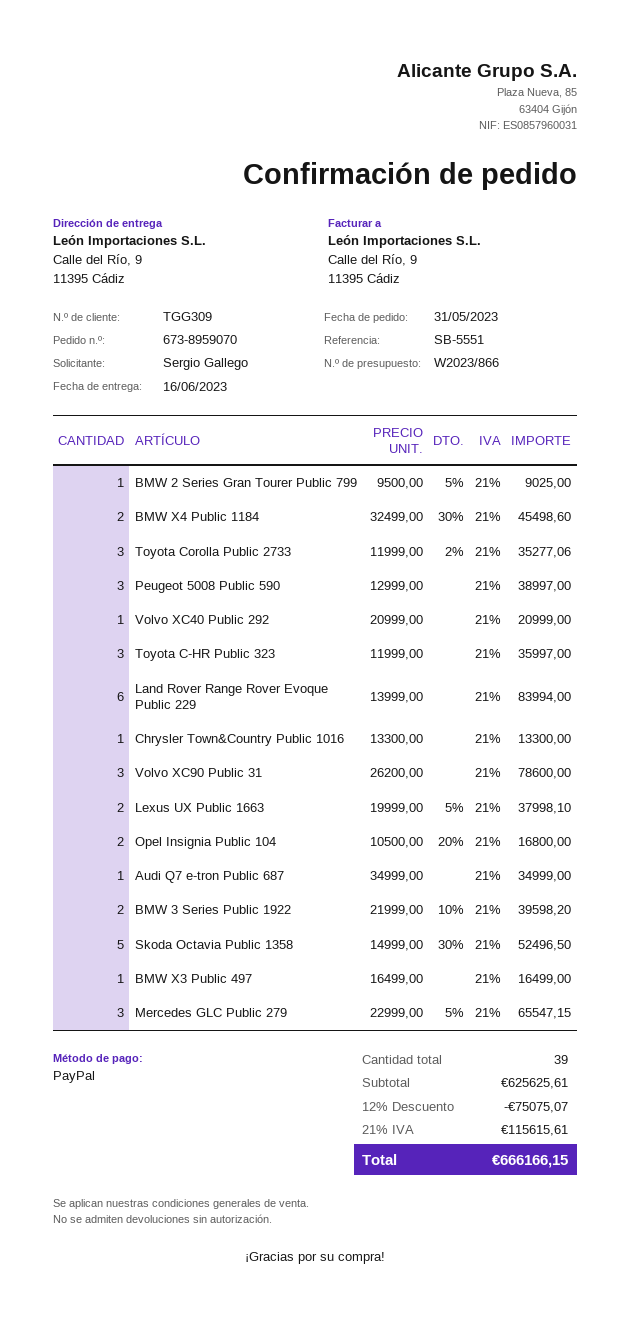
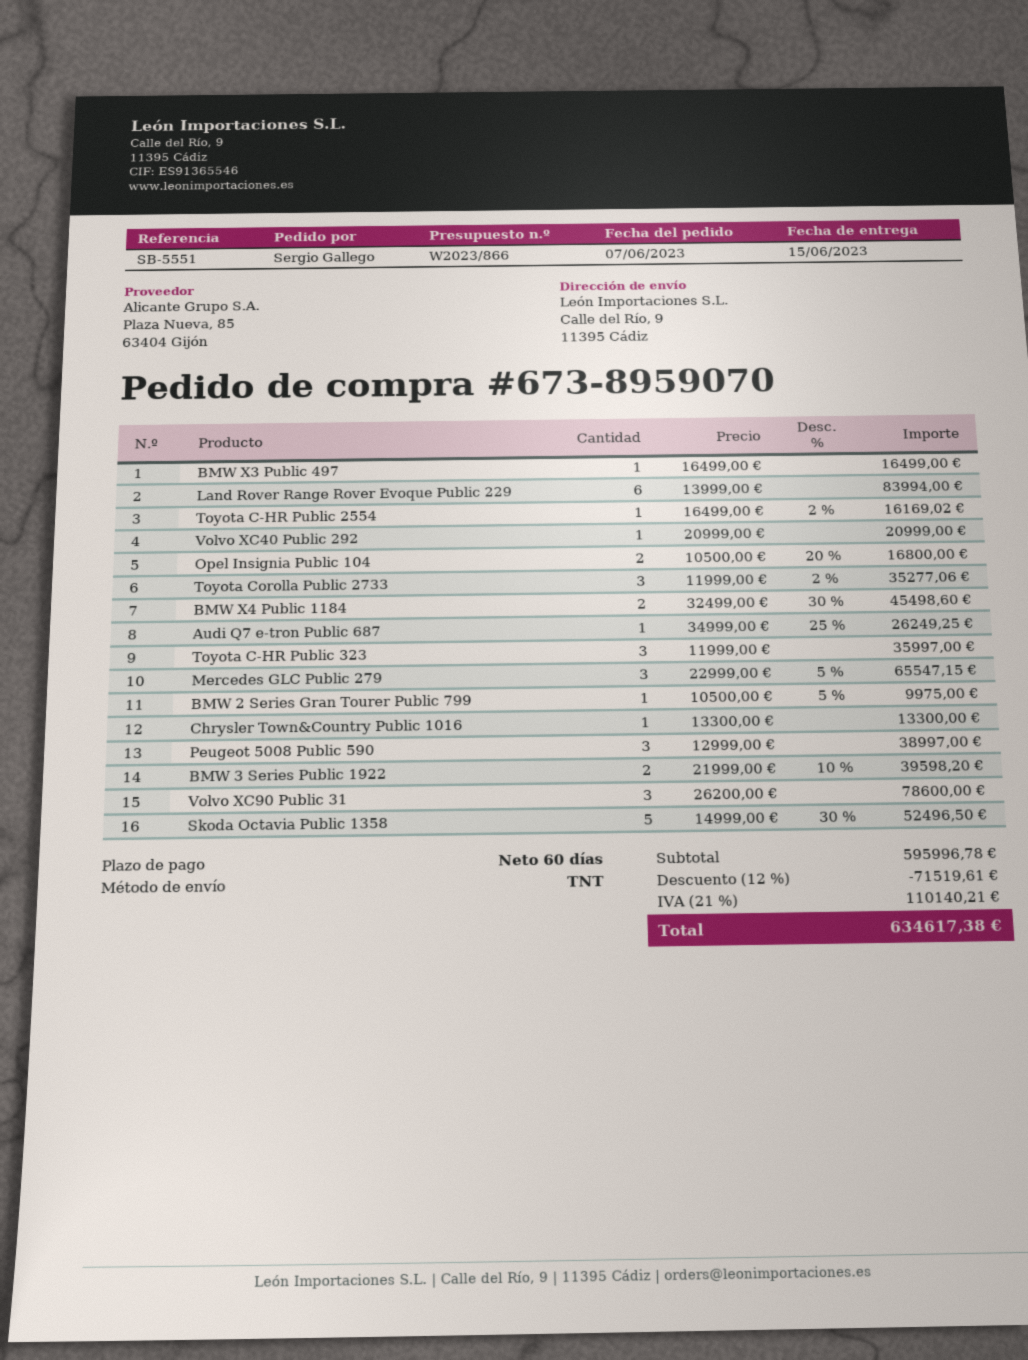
order date: 2023-05-31 -> 2023-06-07
delivery date: 2023-06-16 -> 2023-06-15
BMW 2 Series Gran Tourer Public 799: 1 x 9500.00 - 5% = 9025.00 -> 1 x 10500.00 - 5% = 9975.00
Lexus UX Public 1663: 2 x 19999.00 - 5% = 37998.10 -> none
Audi Q7 e-tron Public 687: 1 x 34999.00 = 34999.00 -> 1 x 34999.00 - 25% = 26249.25
Toyota C-HR Public 2554: none -> 1 x 16499.00 - 2% = 16169.02
subtotal: 625625.61 -> 595996.78
discount: 12% = 75075.07 -> 12% = 71519.61
tax: 21% = 115615.61 -> 21% = 110140.21
total: 666166.15 -> 634617.38

